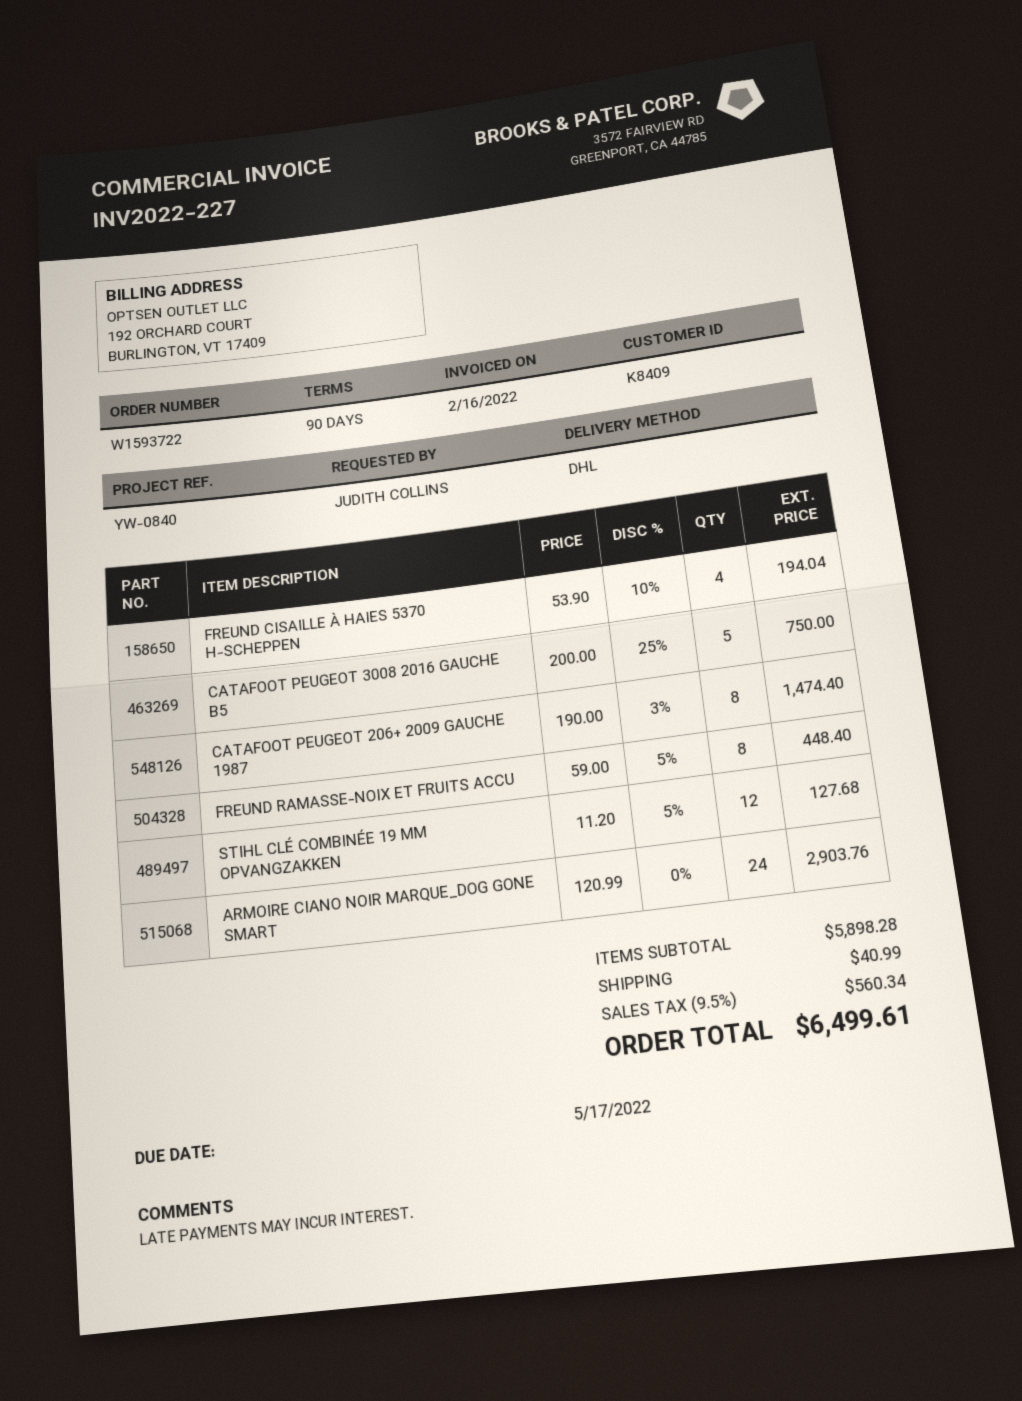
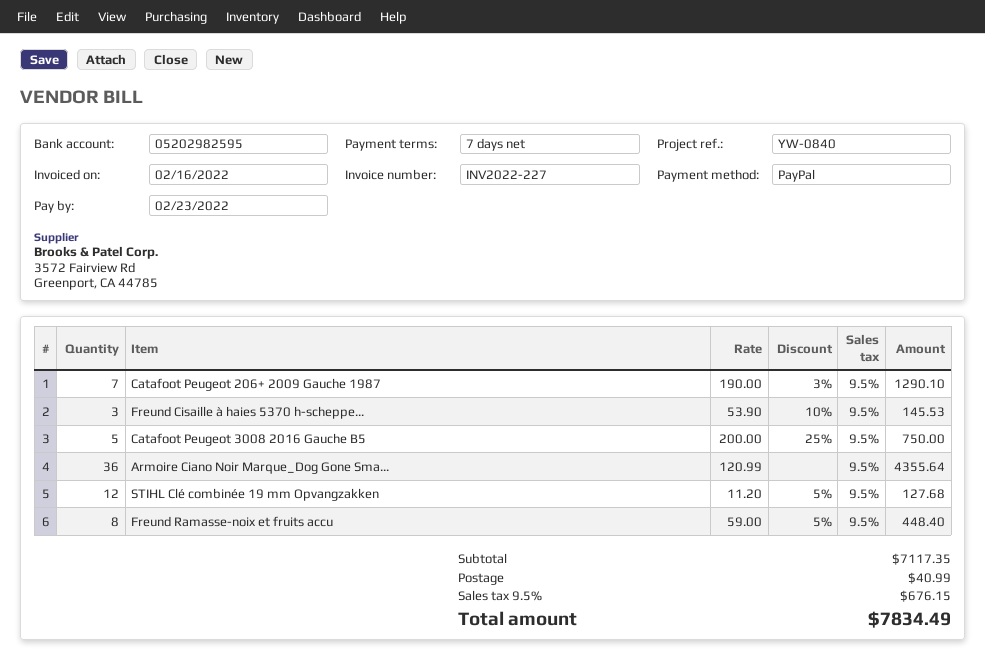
payment terms: 90 days -> 7 days
due date: 2022-05-17 -> 2022-02-23
FREUND CISAILLE À HAIES 5370 H-SCHEPPEN: 4 x 53.90 - 10% = 194.04 -> 3 x 53.90 - 10% = 145.53
CATAFOOT PEUGEOT 206+ 2009 GAUCHE 1987: 8 x 190.00 - 3% = 1474.40 -> 7 x 190.00 - 3% = 1290.10
ARMOIRE CIANO NOIR MARQUE_DOG GONE SMART: 24 x 120.99 = 2903.76 -> 36 x 120.99 = 4355.64
subtotal: 5898.28 -> 7117.35
tax: 9.5% = 560.34 -> 9.5% = 676.15
total: 6499.61 -> 7834.49

